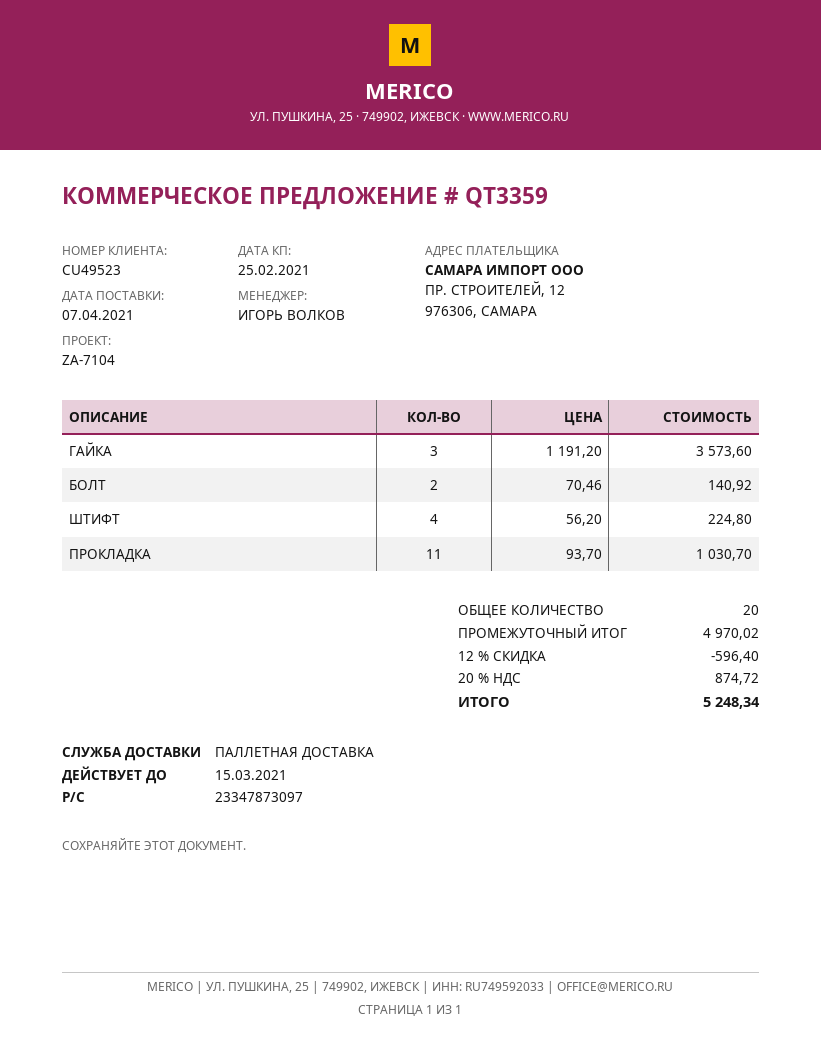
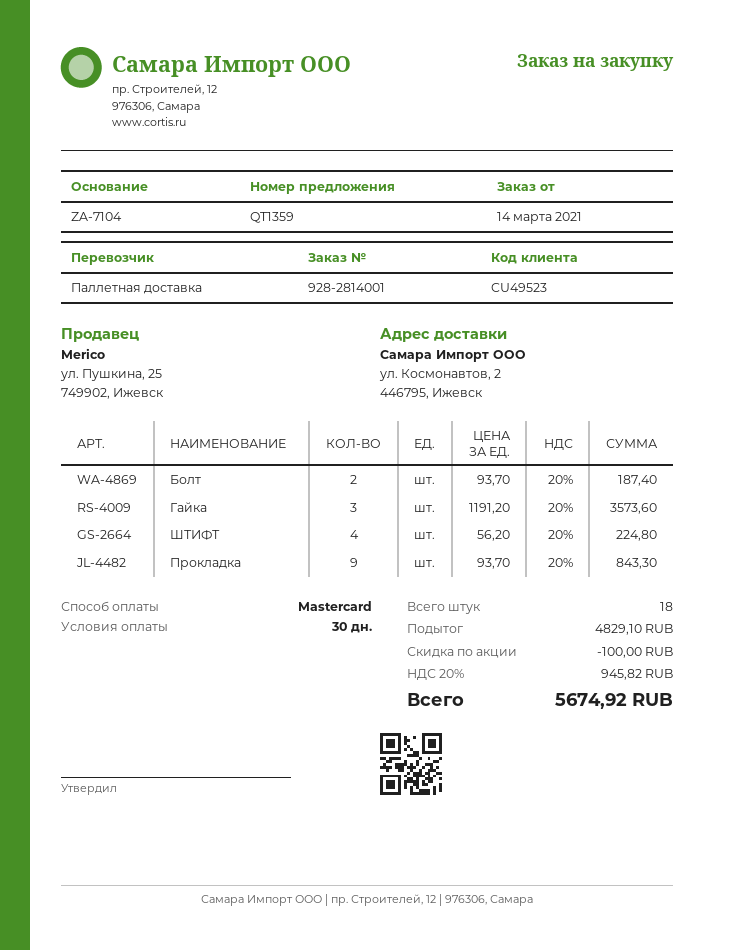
quote number: QT3359 -> QT1359
БОЛТ: 2 x 70.46 = 140.92 -> 2 x 93.70 = 187.40
ПРОКЛАДКА: 11 x 93.70 = 1030.70 -> 9 x 93.70 = 843.30
total quantity: 20 -> 18
subtotal: 4970.02 -> 4829.10
discount: 596.40 -> 100.00
tax: 20% = 874.72 -> 20% = 945.82
total: 5248.34 -> 5674.92

